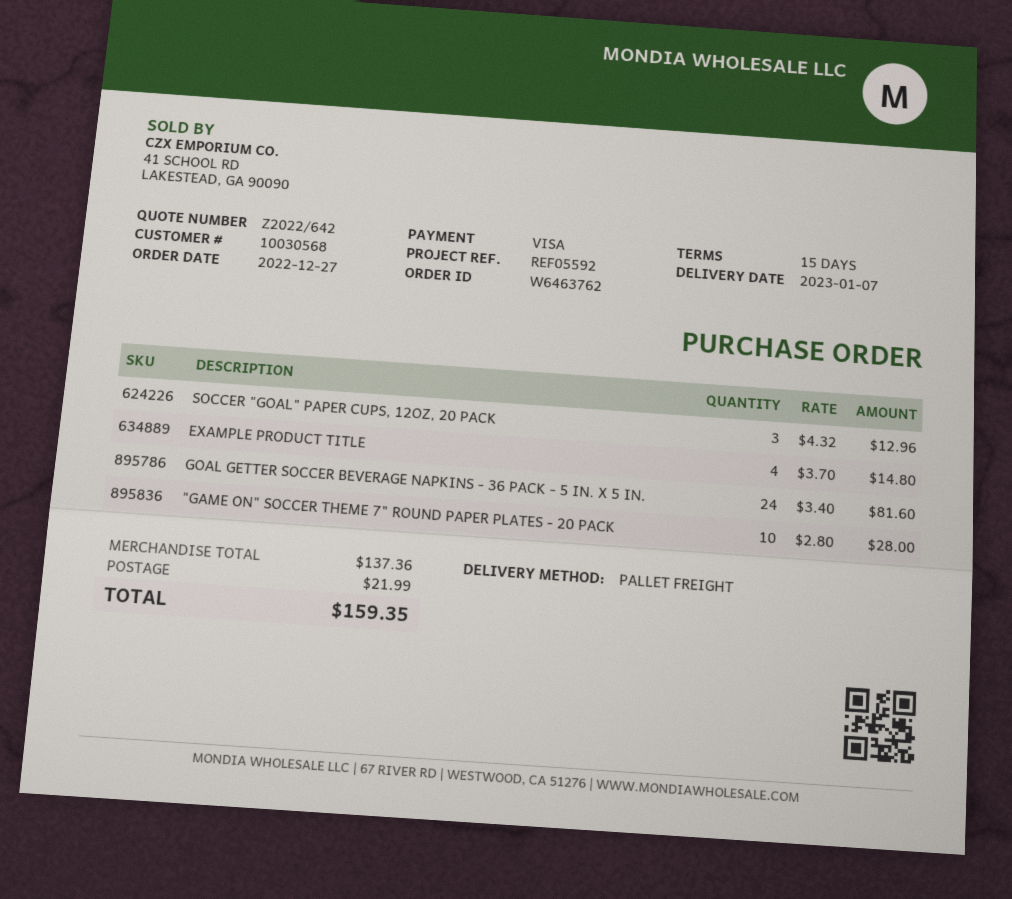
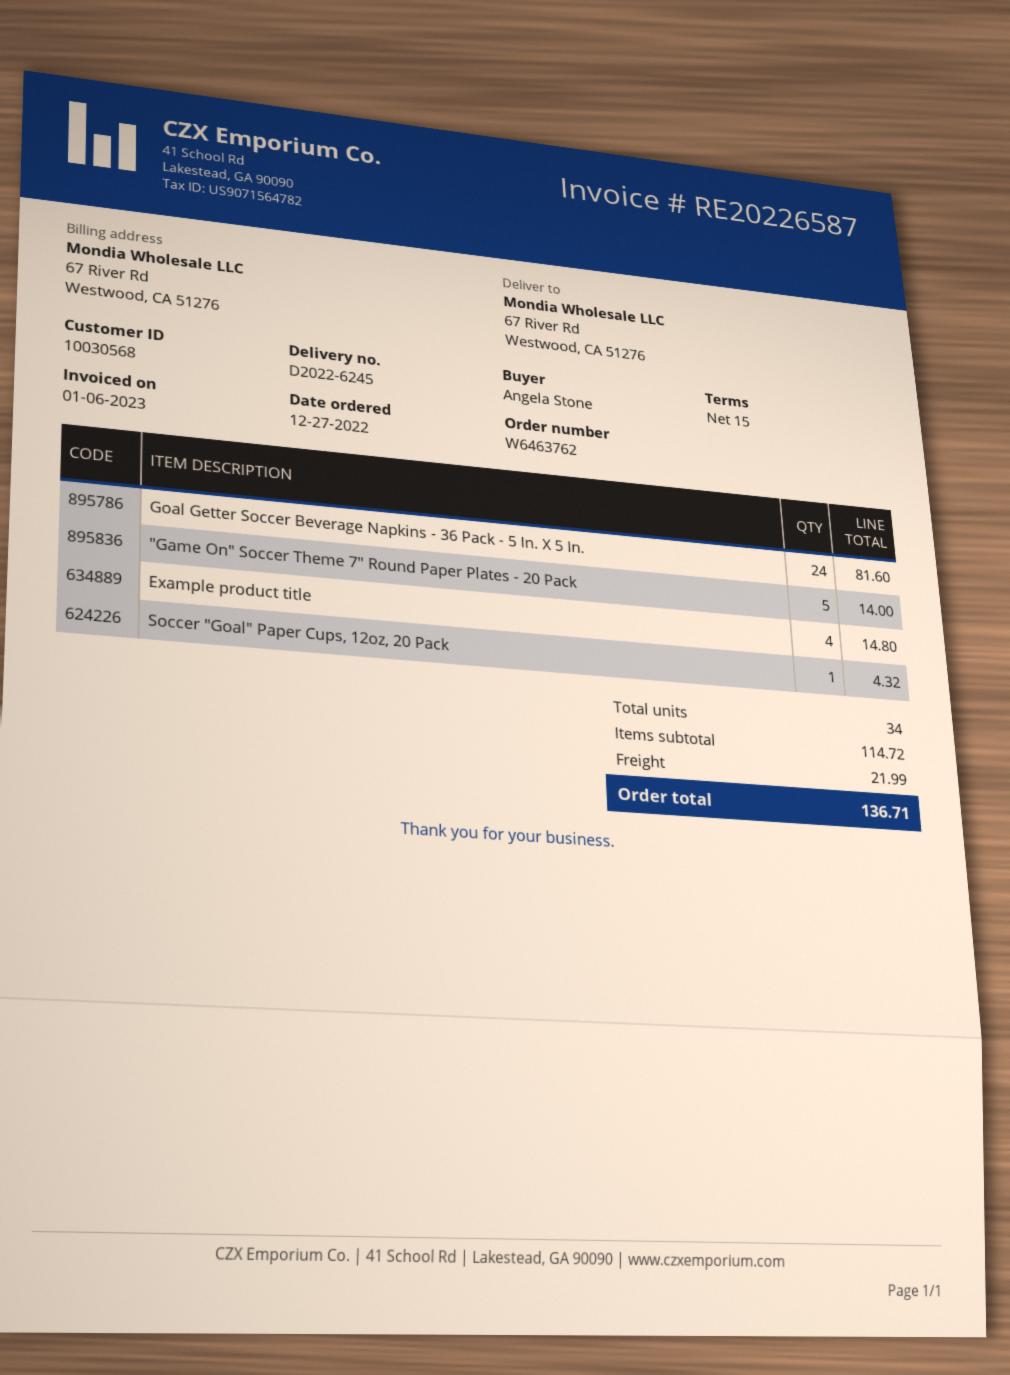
SOCCER "GOAL" PAPER CUPS, 12OZ, 20 PACK: 3 for 12.96 -> 1 for 4.32
"GAME ON" SOCCER THEME 7" ROUND PAPER PLATES - 20 PACK: 10 for 28.00 -> 5 for 14.00
subtotal: 137.36 -> 114.72
total: 159.35 -> 136.71

